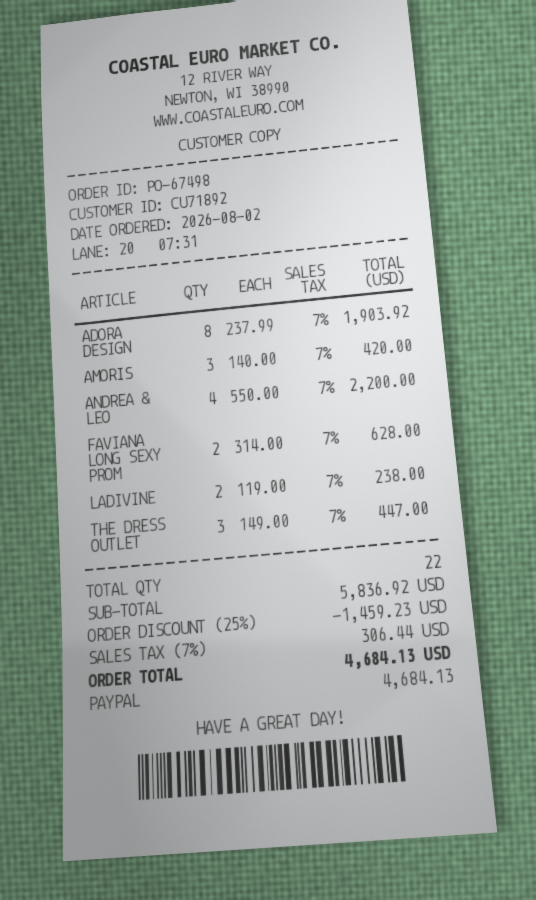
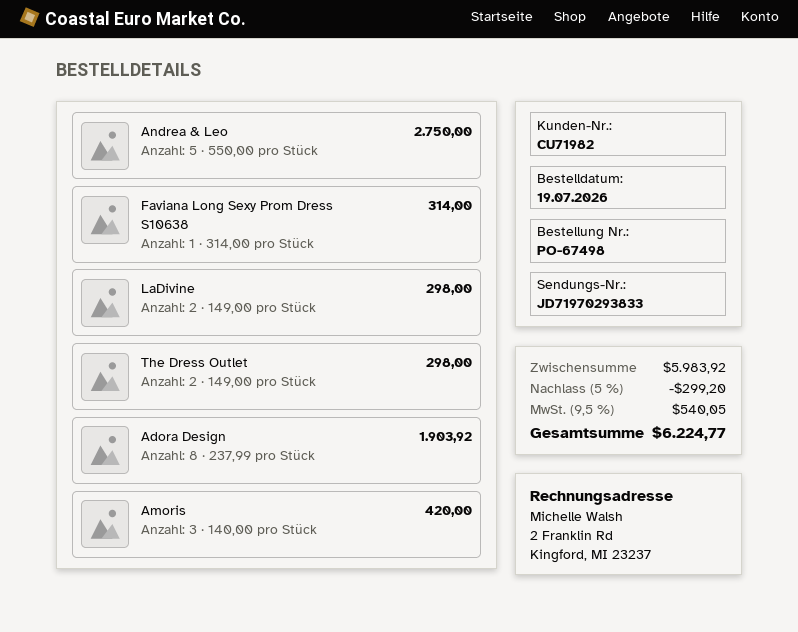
order date: 2026-08-02 -> 2026-07-19
customer number: CU71892 -> CU71982
ANDREA & LEO: 4 x 550.00 = 2200.00 -> 5 x 550.00 = 2750.00
FAVIANA LONG SEXY PROM: 2 x 314.00 = 628.00 -> 1 x 314.00 = 314.00
LADIVINE: 2 x 119.00 = 238.00 -> 2 x 149.00 = 298.00
THE DRESS OUTLET: 3 x 149.00 = 447.00 -> 2 x 149.00 = 298.00
subtotal: 5836.92 -> 5983.92
discount: 25% = 1459.23 -> 5% = 299.20
tax: 7% = 306.44 -> 9.5% = 540.05
total: 4684.13 -> 6224.77

